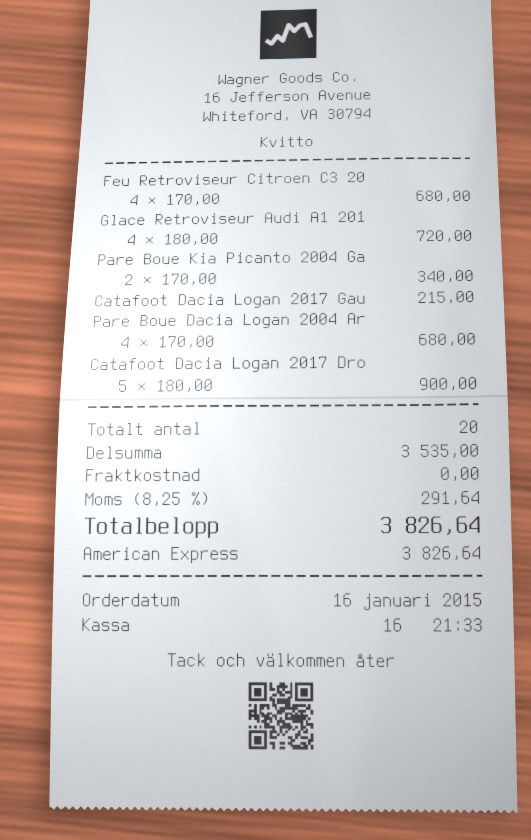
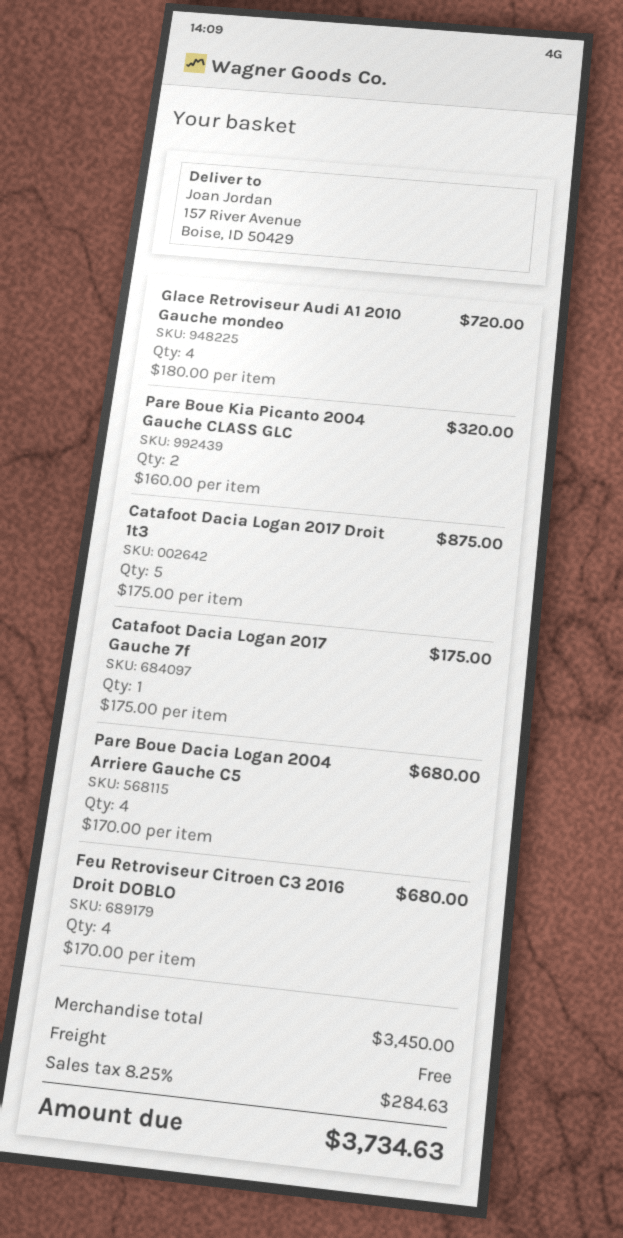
Pare Boue Kia Picanto 2004 Ga: 2 x 170.00 = 340.00 -> 2 x 160.00 = 320.00
Catafoot Dacia Logan 2017 Gau: 1 x 215.00 = 215.00 -> 1 x 175.00 = 175.00
Catafoot Dacia Logan 2017 Dro: 5 x 180.00 = 900.00 -> 5 x 175.00 = 875.00
subtotal: 3535.00 -> 3450.00
tax: 8.25% = 291.64 -> 8.25% = 284.63
total: 3826.64 -> 3734.63

